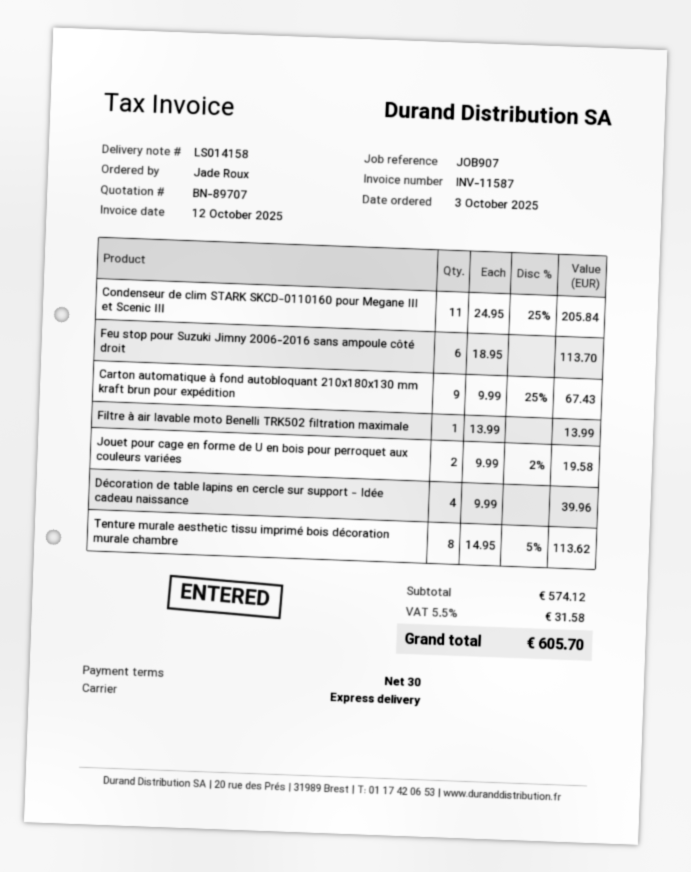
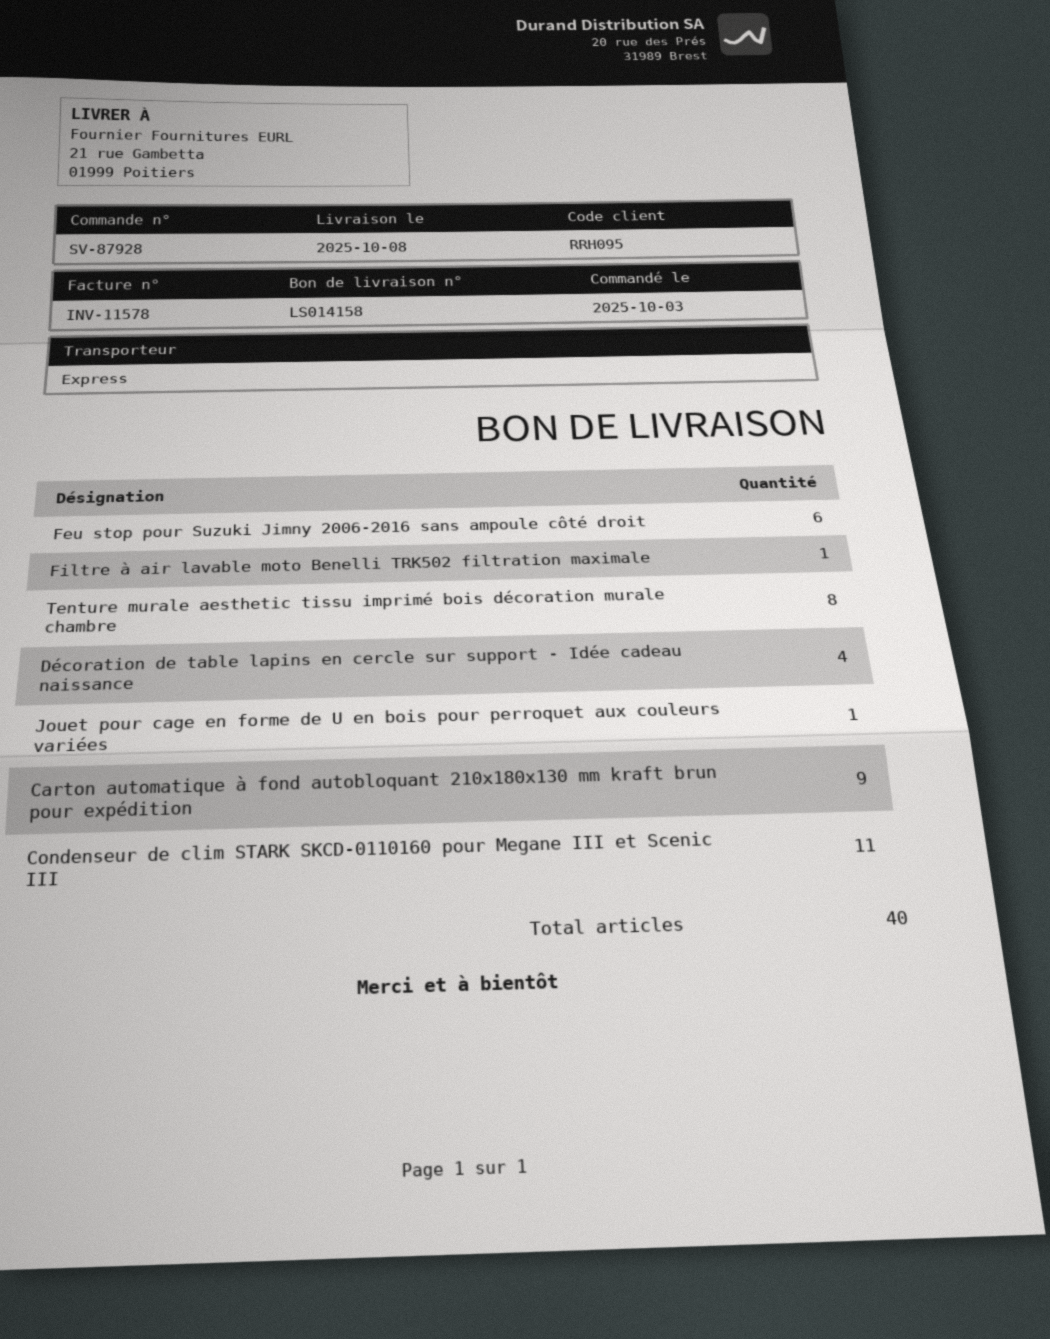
invoice number: INV-11587 -> INV-11578
Jouet pour cage en forme de U en bois pour perroquet aux couleurs variées: 2 -> 1

